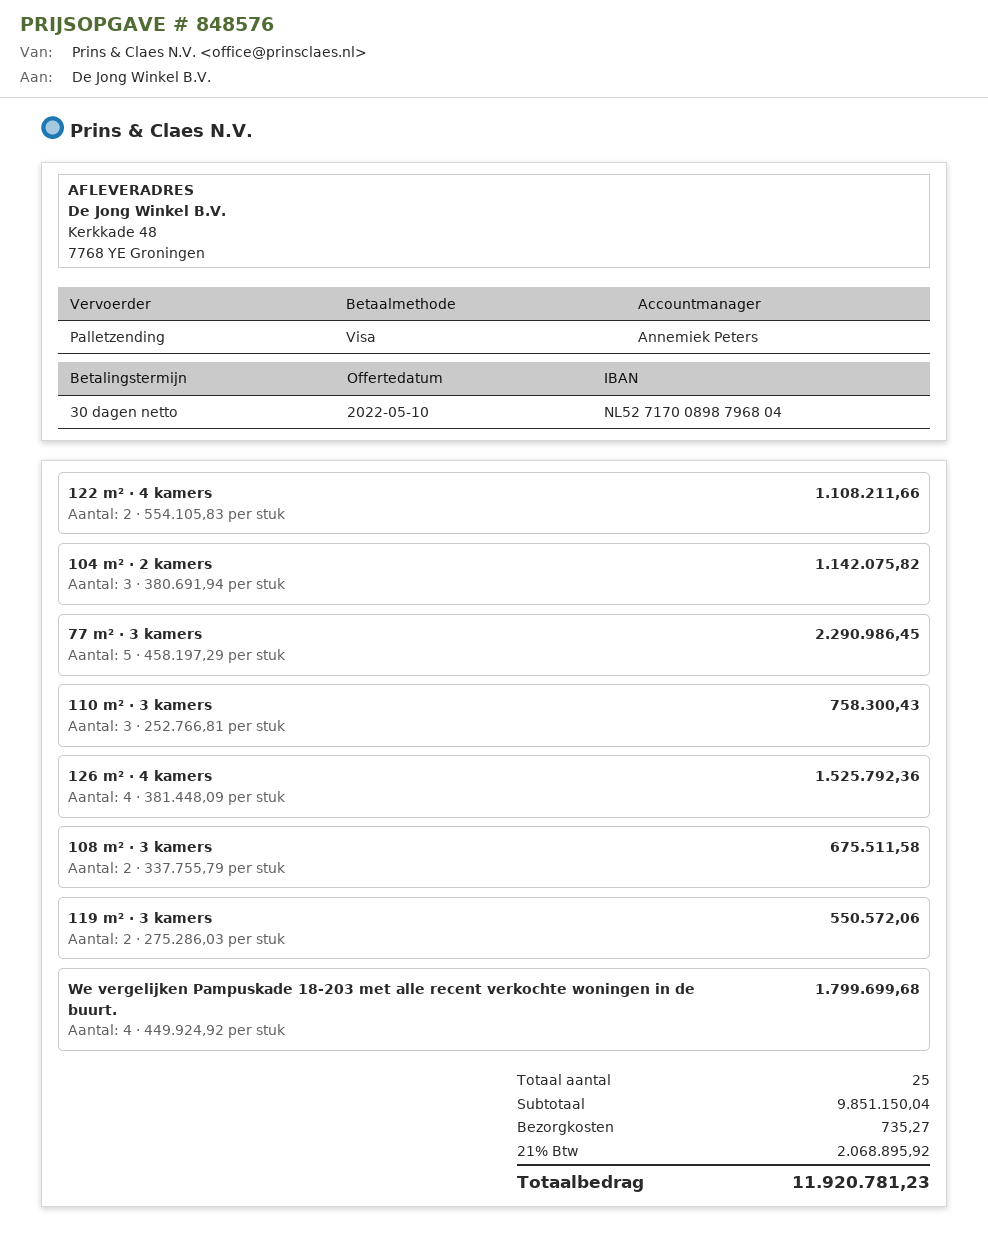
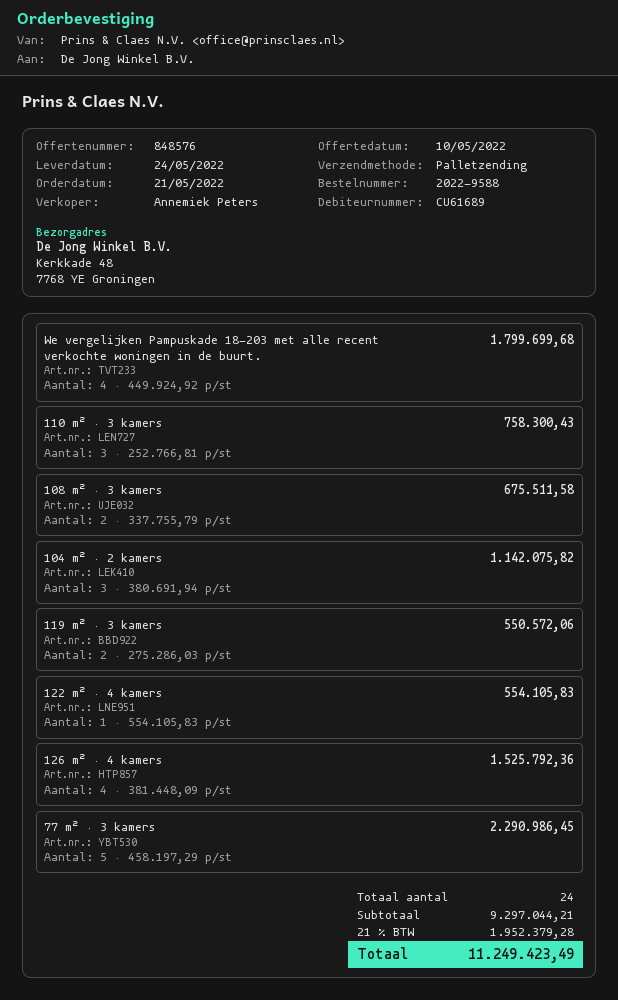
122 m² · 4 kamers: 2 x 554105.83 = 1108211.66 -> 1 x 554105.83 = 554105.83
total quantity: 25 -> 24
subtotal: 9851150.04 -> 9297044.21
shipping: 735.27 -> none
tax: 21% = 2068895.92 -> 21% = 1952379.28
total: 11920781.23 -> 11249423.49

